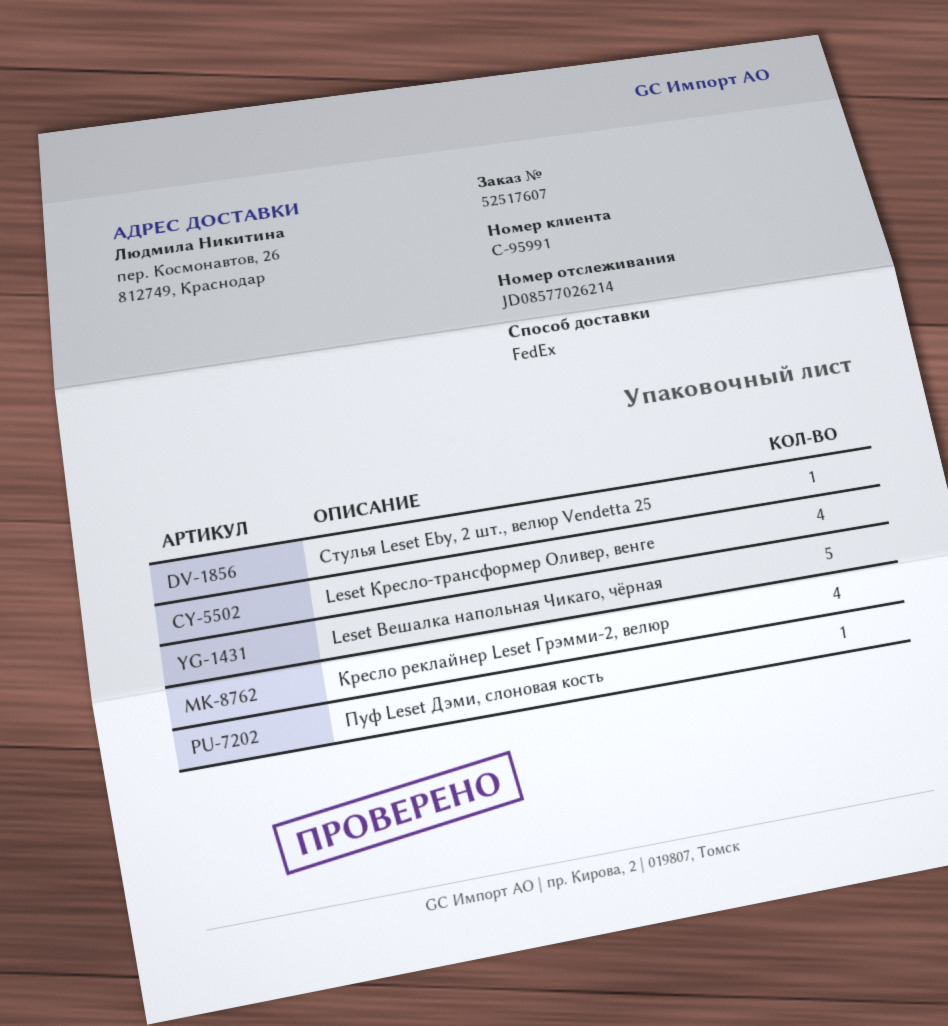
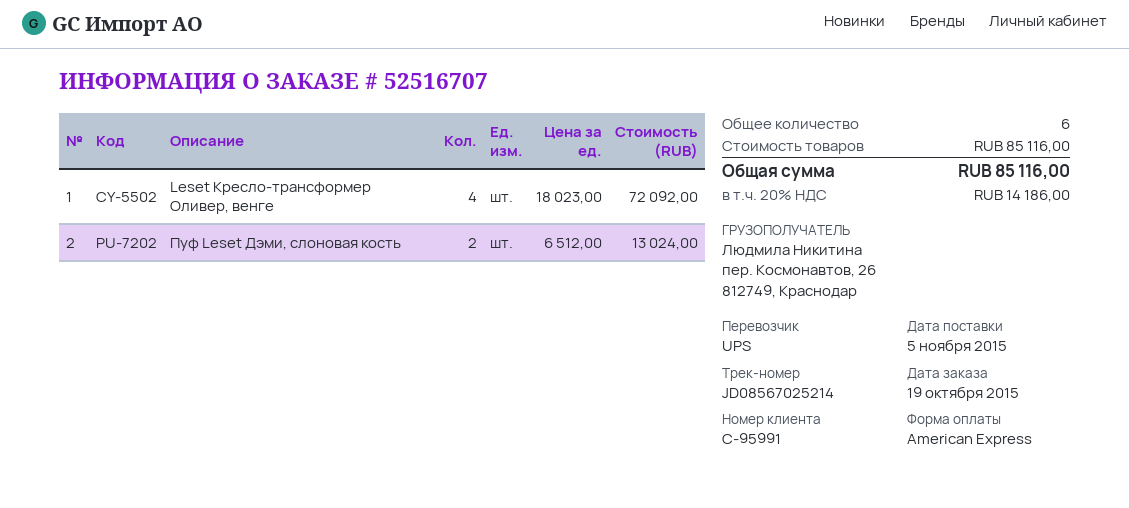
order number: 52517607 -> 52516707
shipping method: FedEx -> UPS
tracking number: JD08577026214 -> JD08567025214
Стулья Leset Eby, 2 шт., велюр Vendetta 25: 1 -> none
Leset Вешалка напольная Чикаго, чёрная: 5 -> none
Кресло реклайнер Leset Грэмми-2, велюр: 4 -> none
Пуф Leset Дэми, слоновая кость: 1 -> 2

